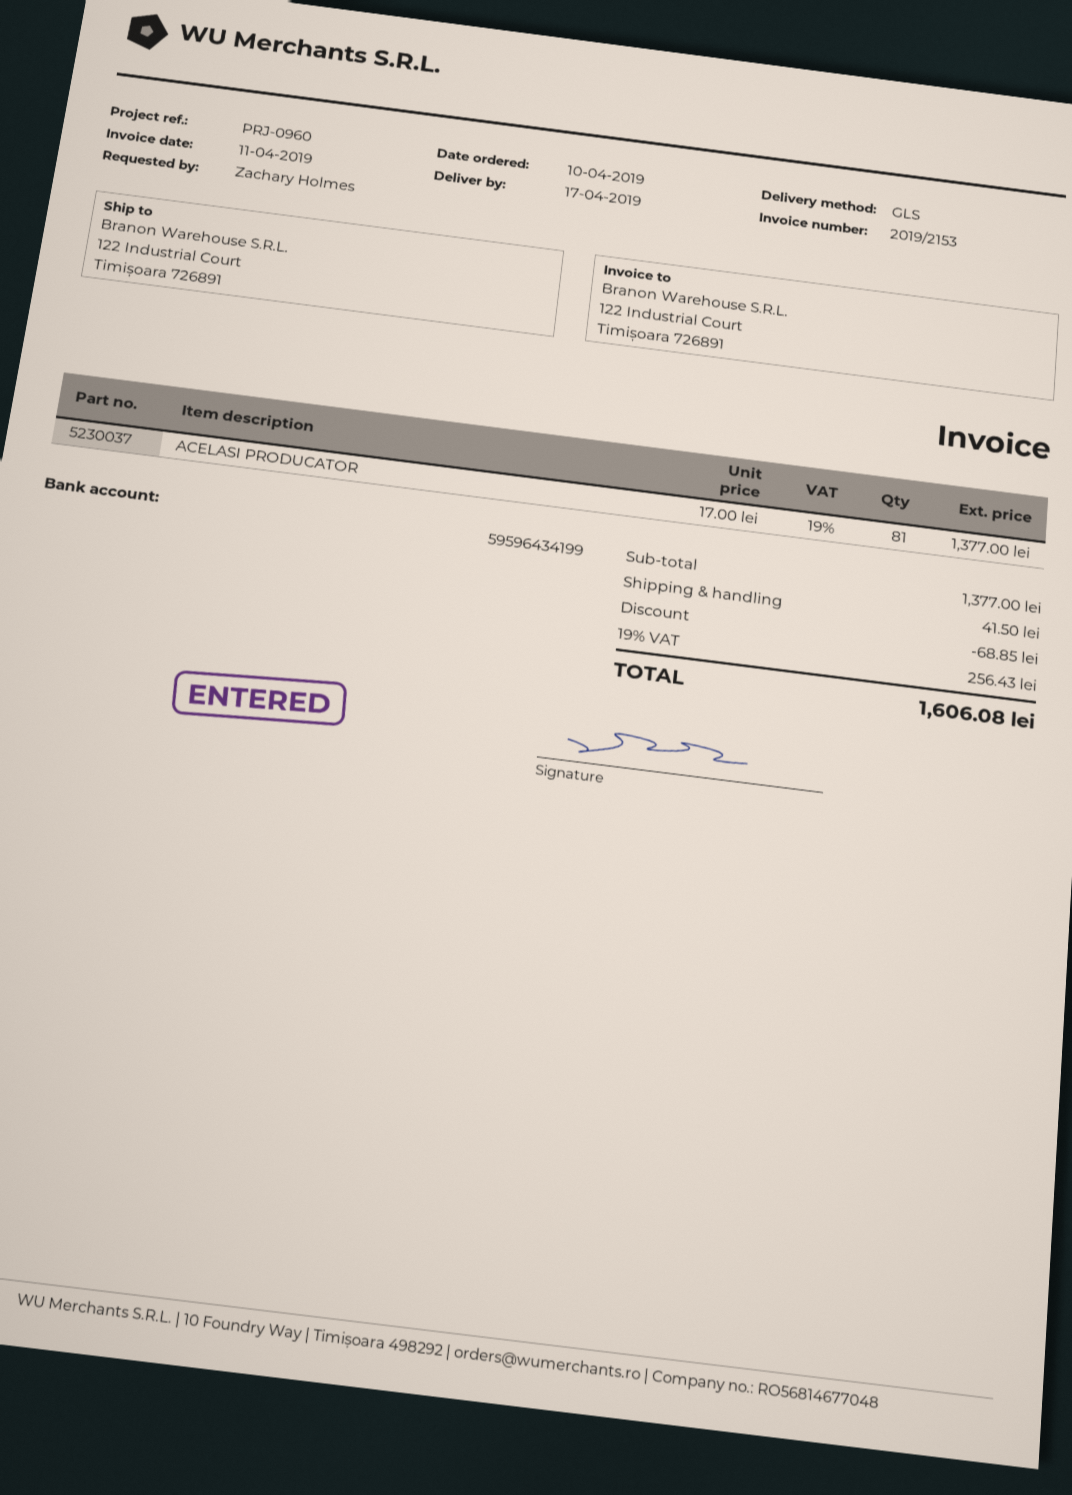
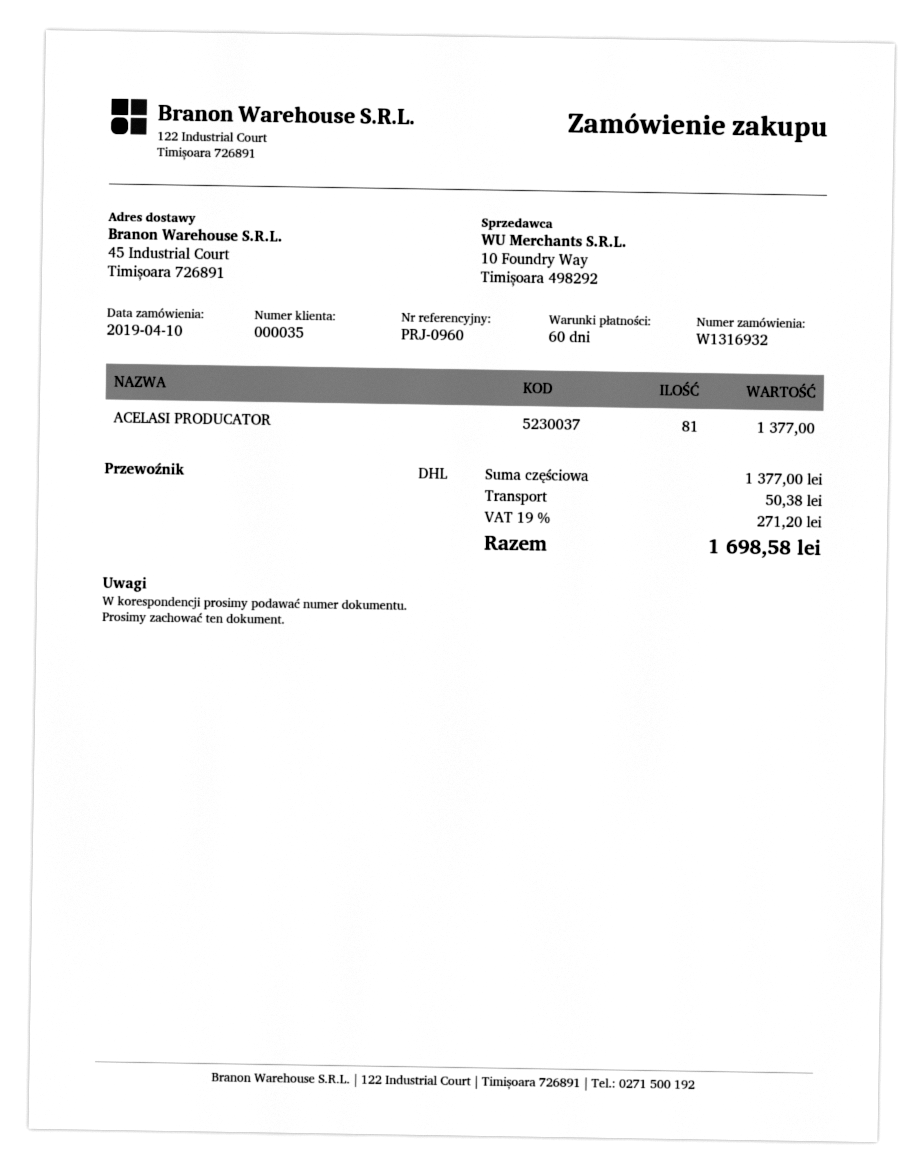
shipping method: GLS -> DHL
ship to: 122 Industrial Court, Timișoara 726891 -> 45 Industrial Court, Timișoara 726891
discount: 68.85 -> none
shipping: 41.50 -> 50.38
tax: 19% = 256.43 -> 19% = 271.20
total: 1606.08 -> 1698.58

